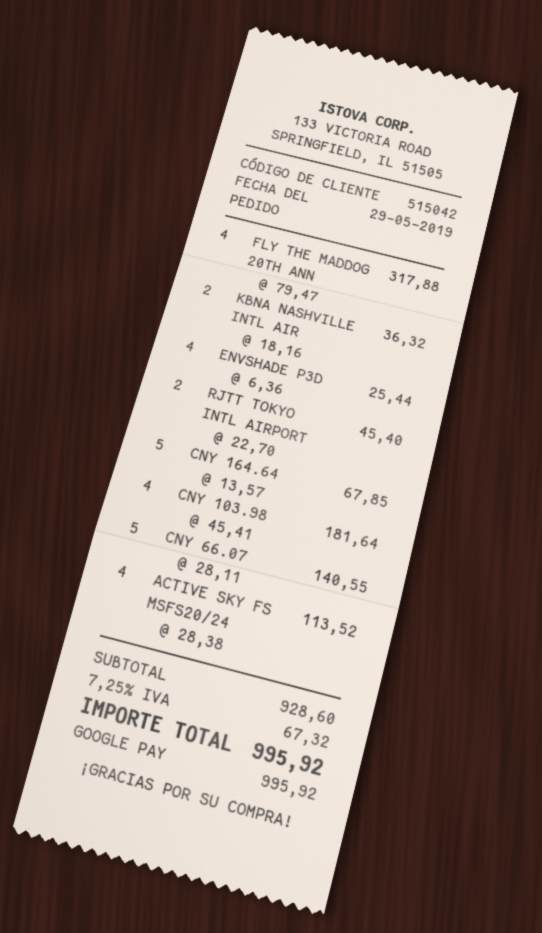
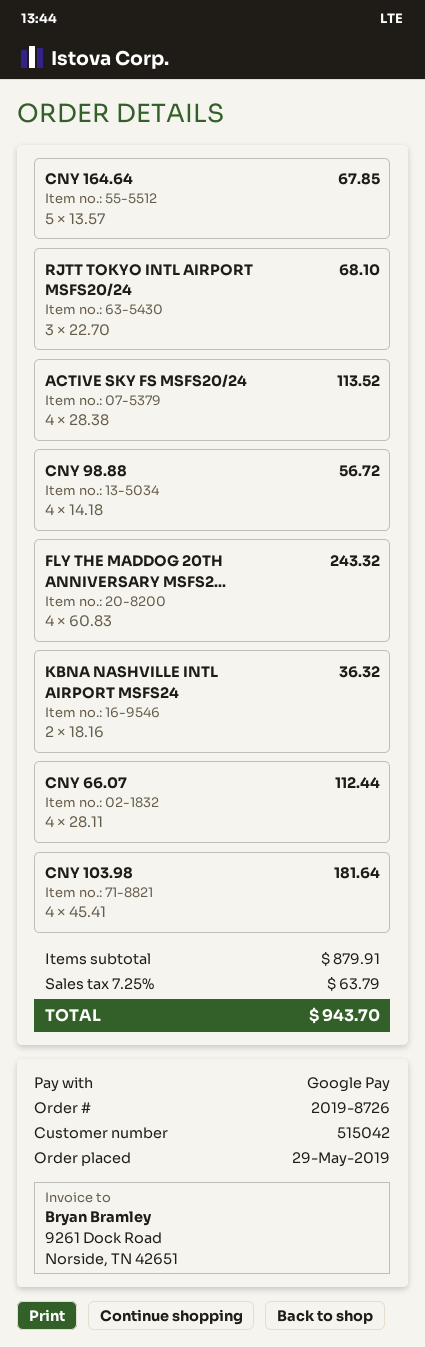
FLY THE MADDOG 20TH ANN: 4 x 79.47 = 317.88 -> 4 x 60.83 = 243.32
ENVSHADE P3D: 4 x 6.36 = 25.44 -> none
RJTT TOKYO INTL AIRPORT: 2 x 22.70 = 45.40 -> 3 x 22.70 = 68.10
CNY 66.07: 5 x 28.11 = 140.55 -> 4 x 28.11 = 112.44
CNY 98.88: none -> 4 x 14.18 = 56.72
subtotal: 928.60 -> 879.91
tax: 7.25% = 67.32 -> 7.25% = 63.79
total: 995.92 -> 943.70

